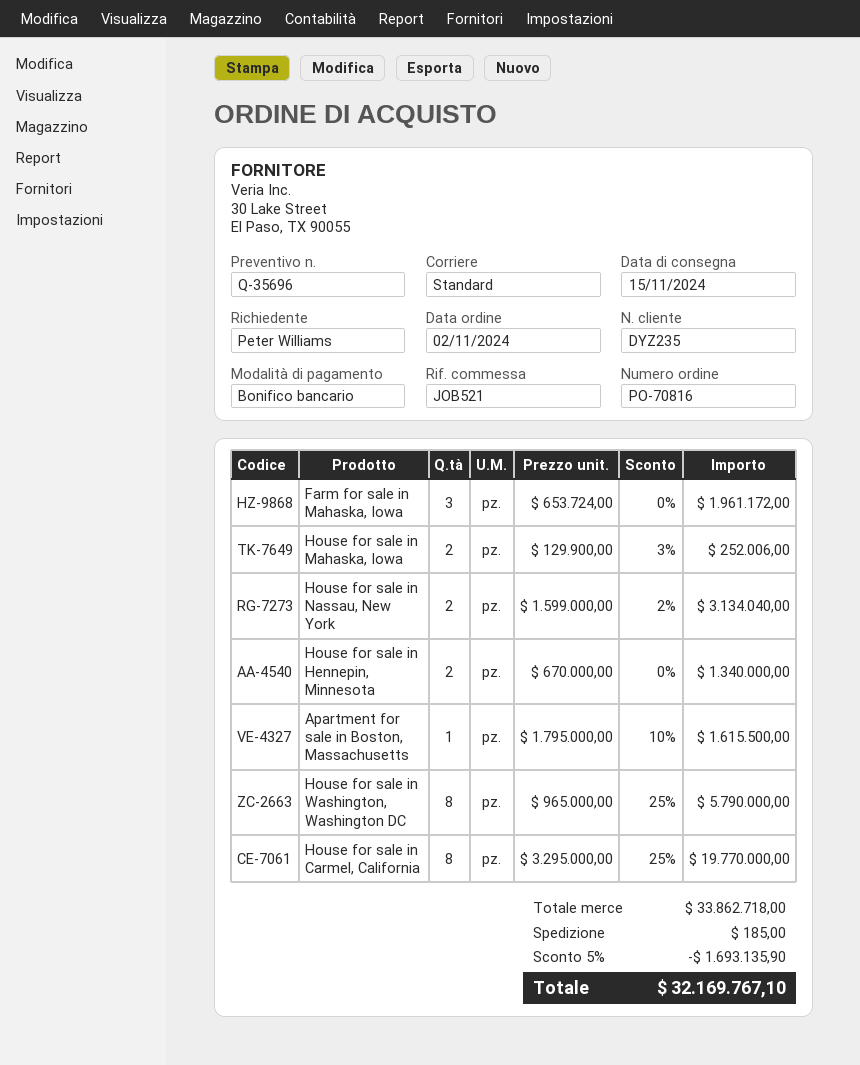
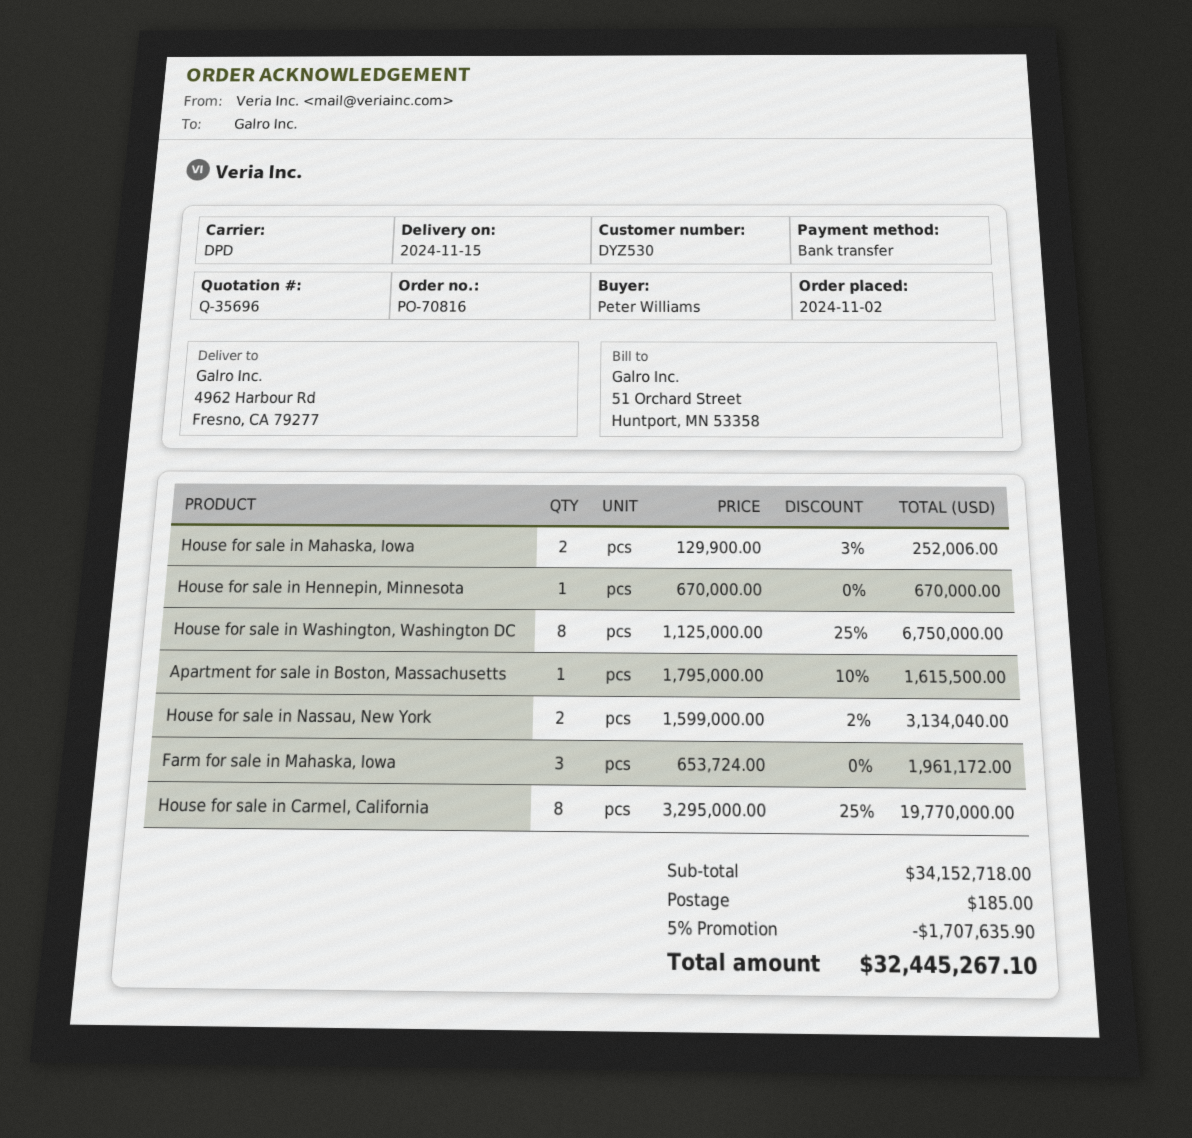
customer number: DYZ235 -> DYZ530
shipping method: standard -> DPD
House for sale in Hennepin, Minnesota: 2 x 670000.00 = 1340000.00 -> 1 x 670000.00 = 670000.00
House for sale in Washington, Washington DC: 8 x 965000.00 - 25% = 5790000.00 -> 8 x 1125000.00 - 25% = 6750000.00
subtotal: 33862718.00 -> 34152718.00
discount: 5% = 1693135.90 -> 5% = 1707635.90
total: 32169767.10 -> 32445267.10

